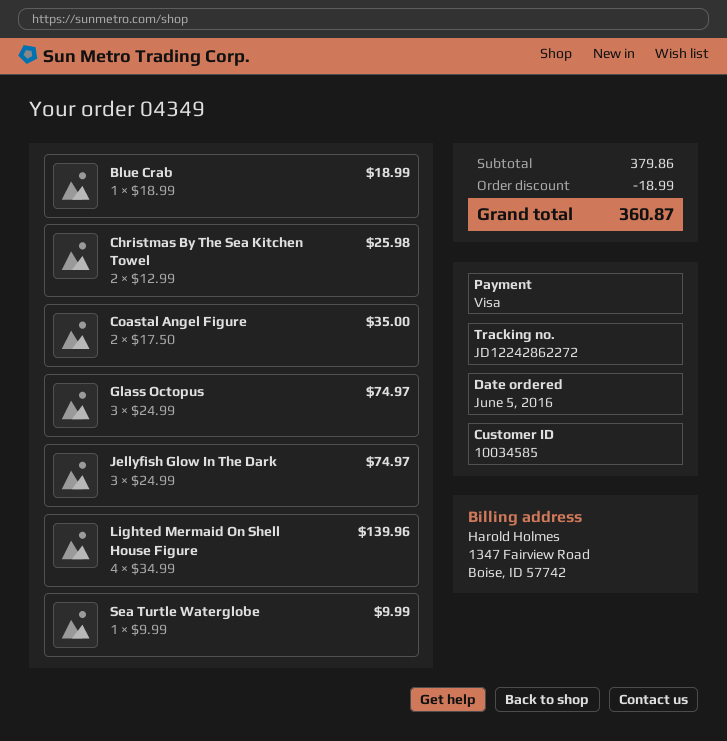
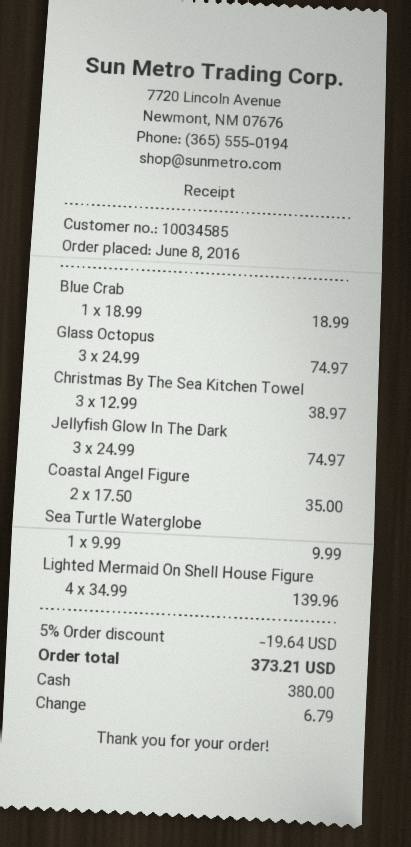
order date: 2016-06-05 -> 2016-06-08
payment method: Visa -> cash
Christmas By The Sea Kitchen Towel: 2 x 12.99 = 25.98 -> 3 x 12.99 = 38.97
discount: 18.99 -> 19.64
total: 360.87 -> 373.21

